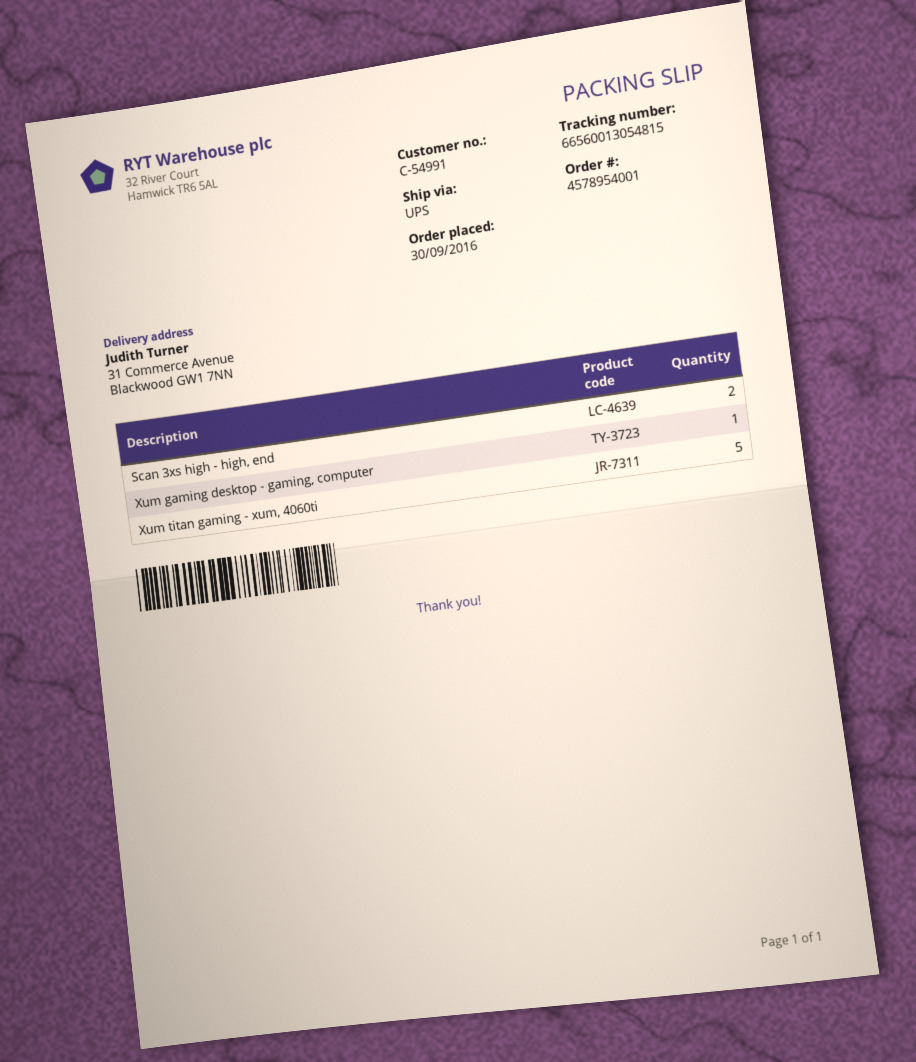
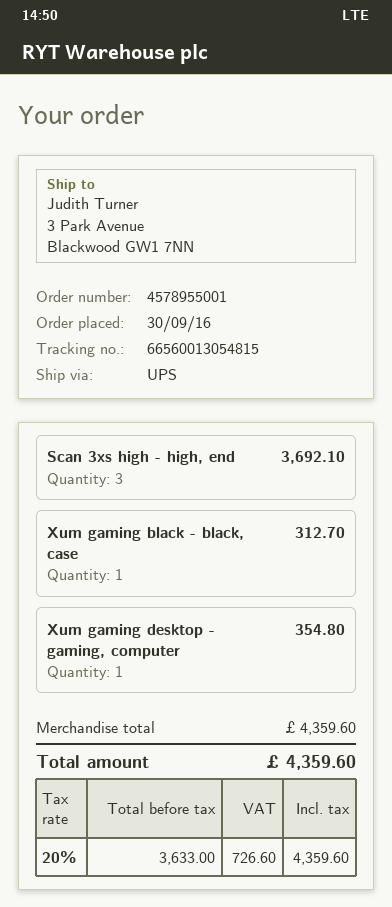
order number: 4578954001 -> 4578955001
ship to: 31 Commerce Avenue, Blackwood GW1 7NN -> 3 Park Avenue, Blackwood GW1 7NN
Scan 3xs high - high, end: 2 -> 3
Xum titan gaming - xum, 4060ti: 5 -> none
Xum gaming black - black, case: none -> 1

